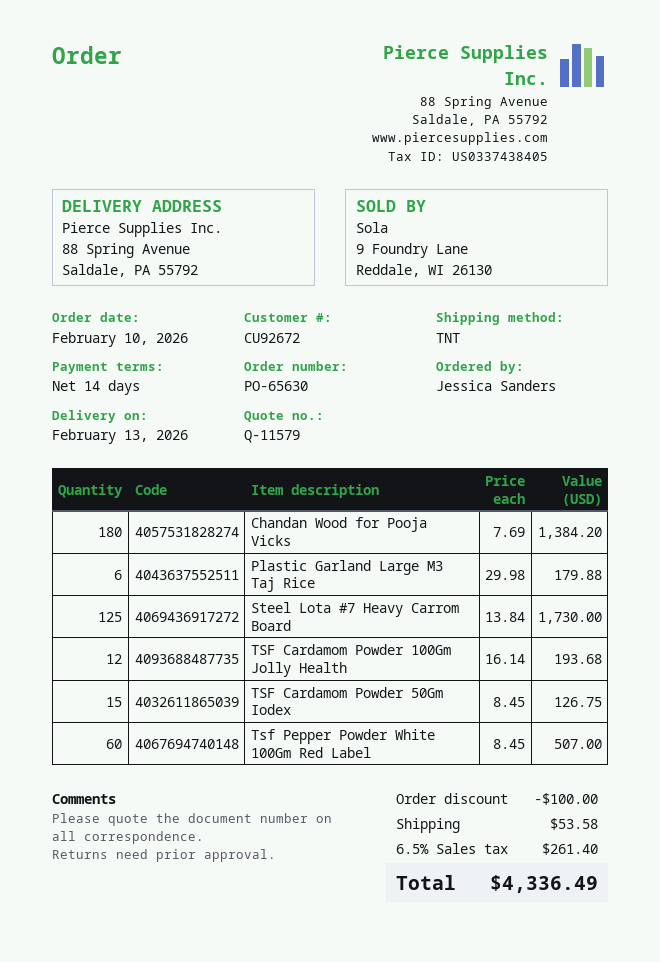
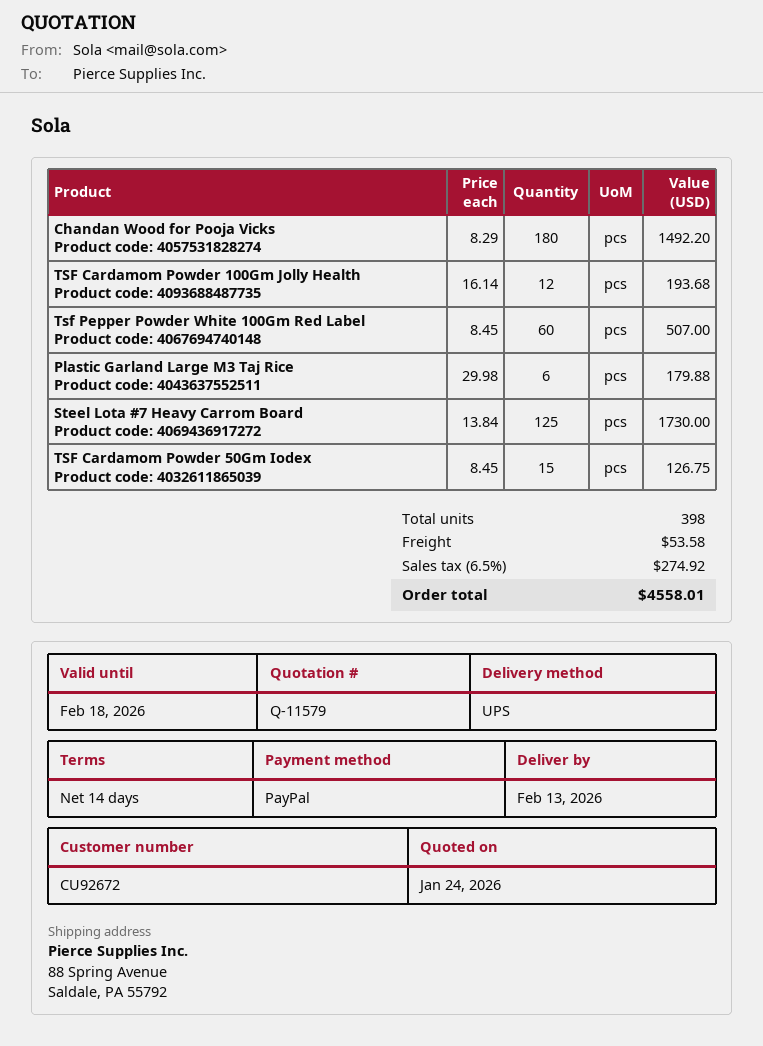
shipping method: TNT -> UPS
Chandan Wood for Pooja Vicks: 180 x 7.69 = 1384.20 -> 180 x 8.29 = 1492.20
discount: 100.00 -> none
tax: 6.5% = 261.40 -> 6.5% = 274.92
total: 4336.49 -> 4558.01

